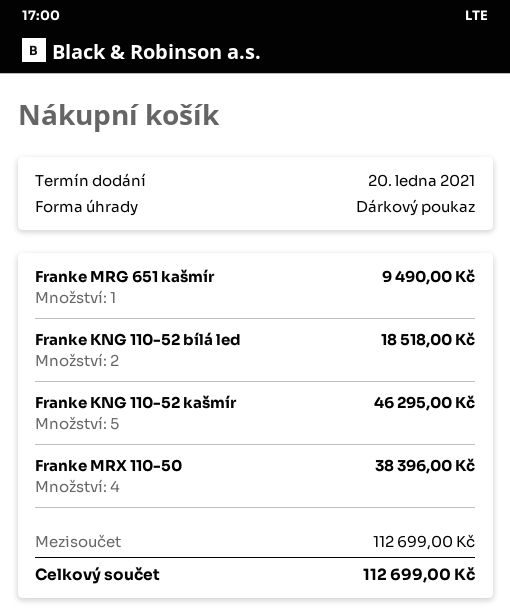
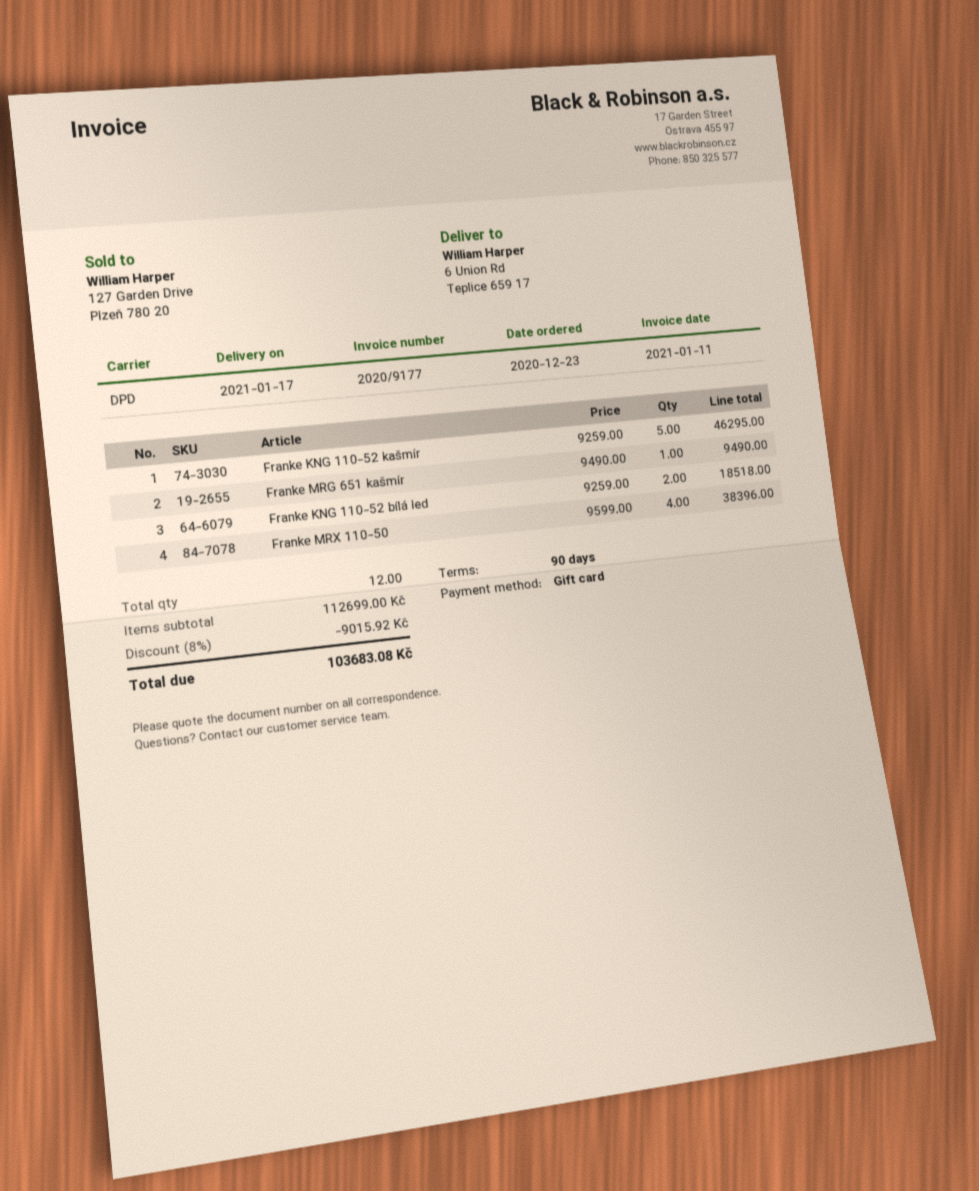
delivery date: 2021-01-20 -> 2021-01-17
discount: none -> 8% = 9015.92
total: 112699.00 -> 103683.08

